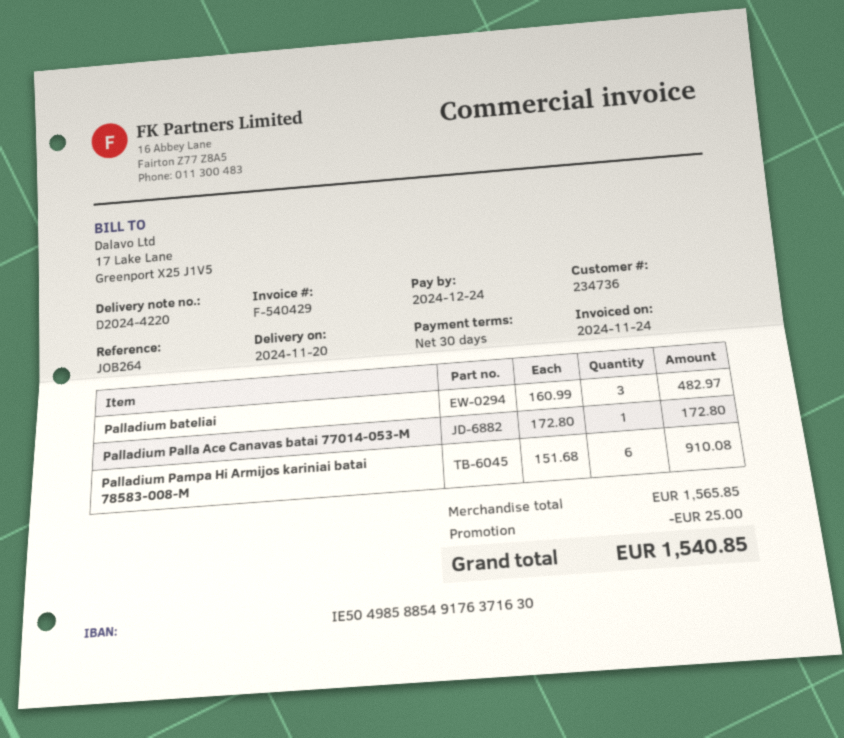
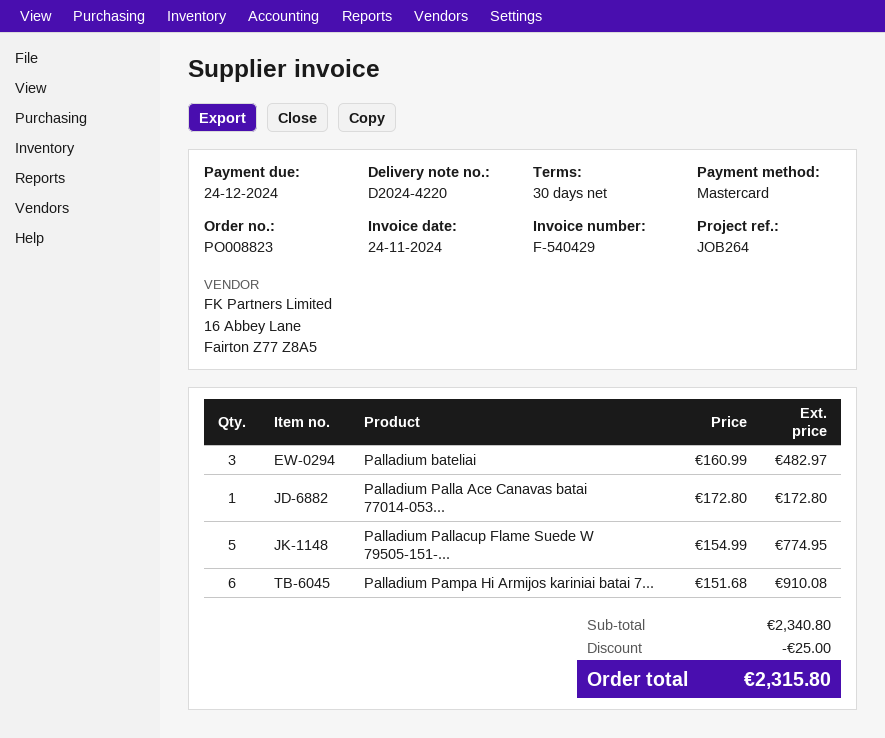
Palladium Pallacup Flame Suede W 79505-151-...: none -> 5 x 154.99 = 774.95
subtotal: 1565.85 -> 2340.80
total: 1540.85 -> 2315.80

